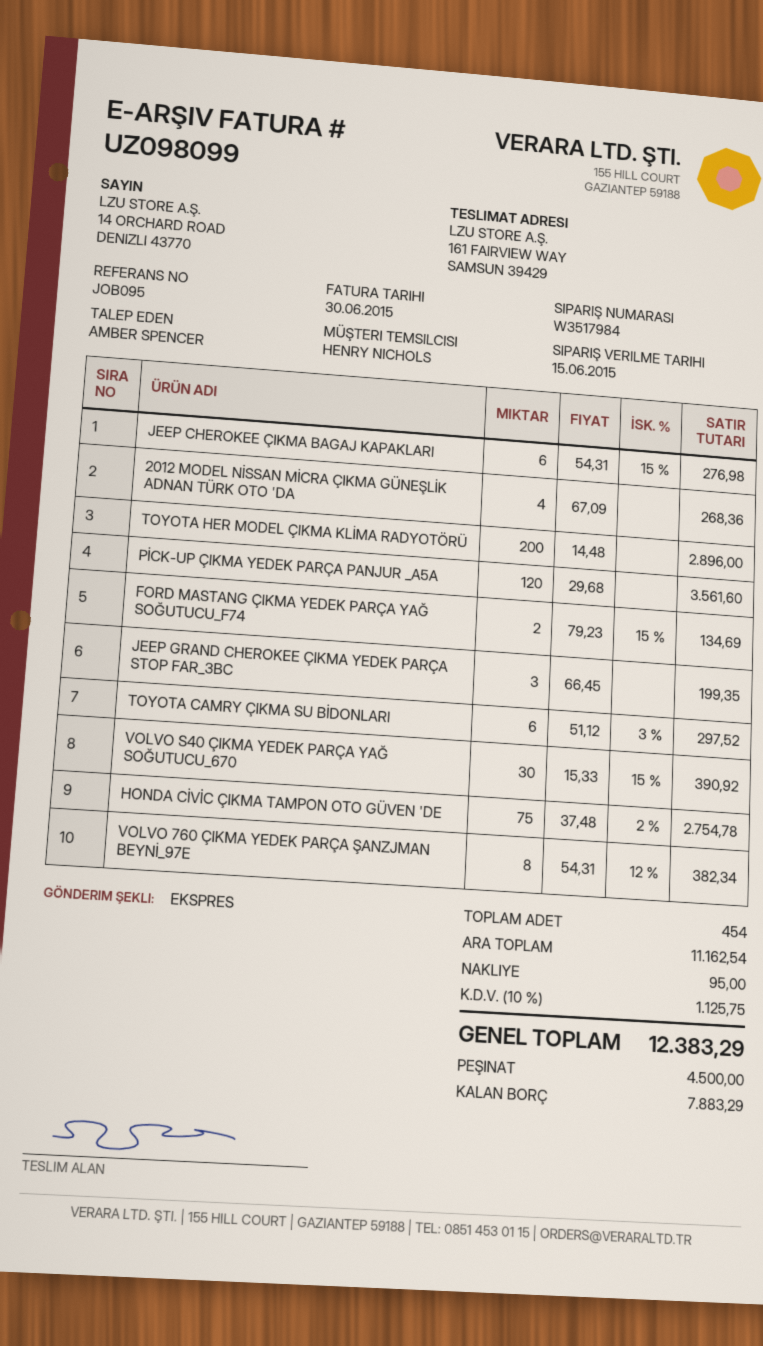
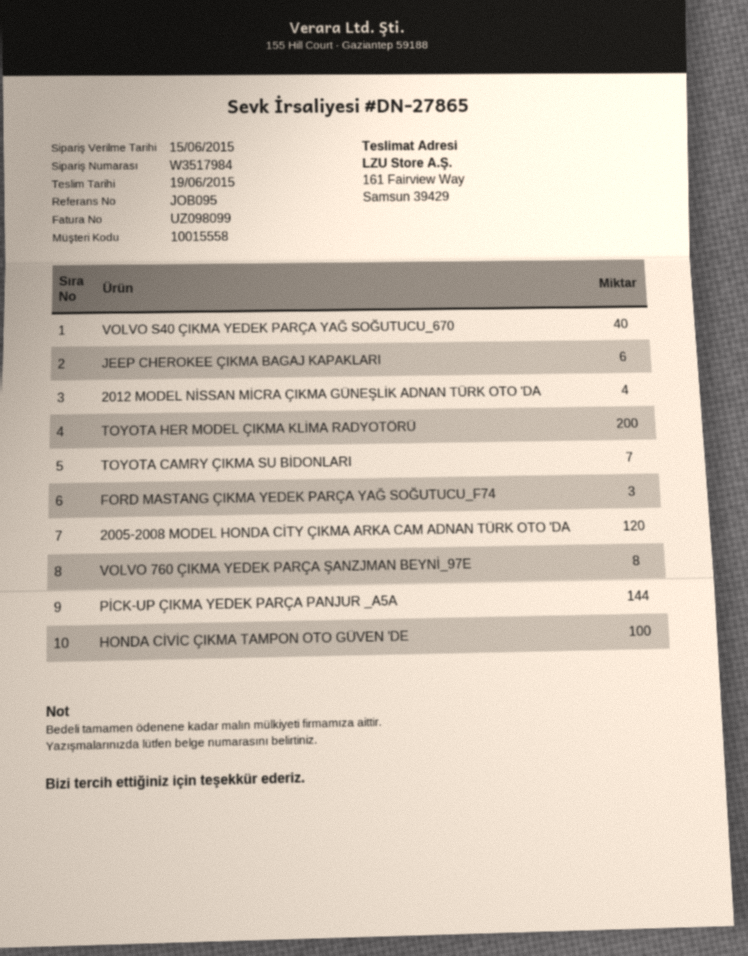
PİCK-UP ÇIKMA YEDEK PARÇA PANJUR _A5A: 120 -> 144
FORD MASTANG ÇIKMA YEDEK PARÇA YAĞ SOĞUTUCU_F74: 2 -> 3
JEEP GRAND CHEROKEE ÇIKMA YEDEK PARÇA STOP FAR_3BC: 3 -> none
TOYOTA CAMRY ÇIKMA SU BİDONLARI: 6 -> 7
VOLVO S40 ÇIKMA YEDEK PARÇA YAĞ SOĞUTUCU_670: 30 -> 40
HONDA CİVİC ÇIKMA TAMPON OTO GÜVEN 'DE: 75 -> 100
2005-2008 MODEL HONDA CİTY ÇIKMA ARKA CAM ADNAN TÜRK OTO 'DA: none -> 120

